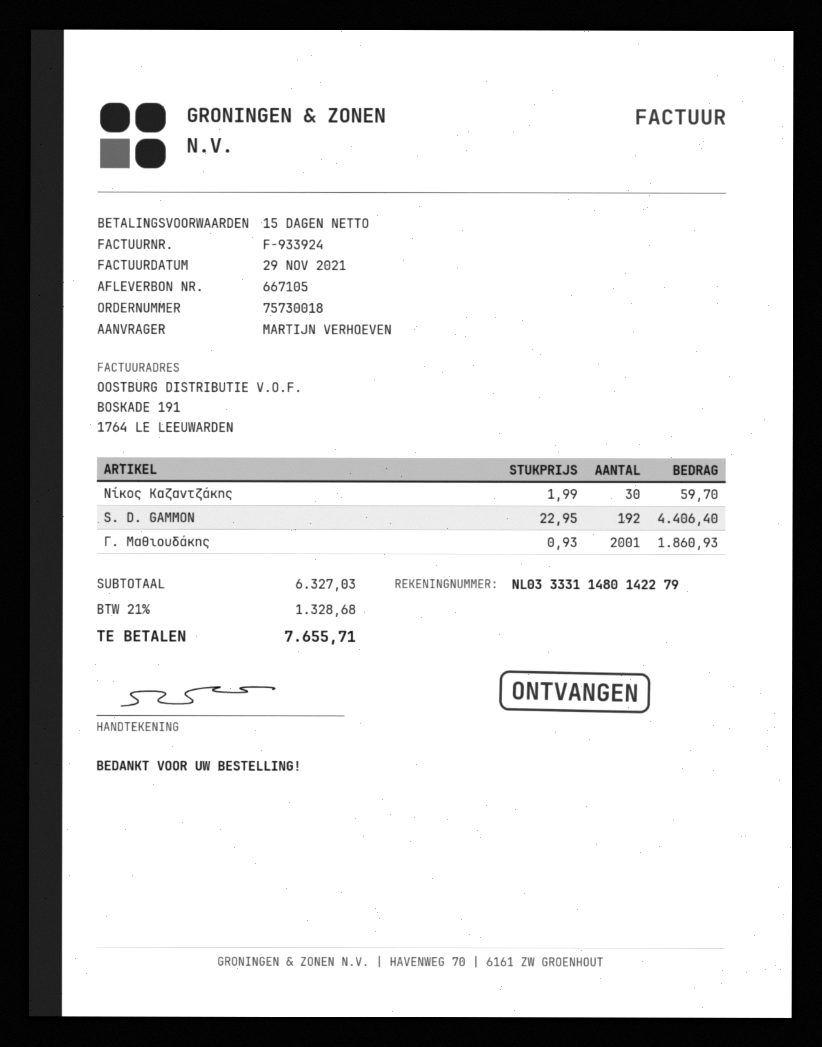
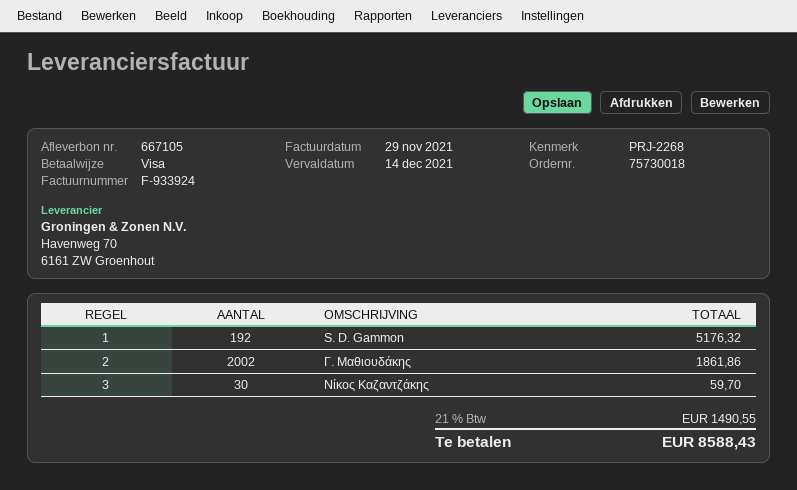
S. D. GAMMON: 192 for 4406.40 -> 192 for 5176.32
Γ. Μαθιουδάκης: 2001 for 1860.93 -> 2002 for 1861.86
tax: 21% = 1328.68 -> 21% = 1490.55
total: 7655.71 -> 8588.43

